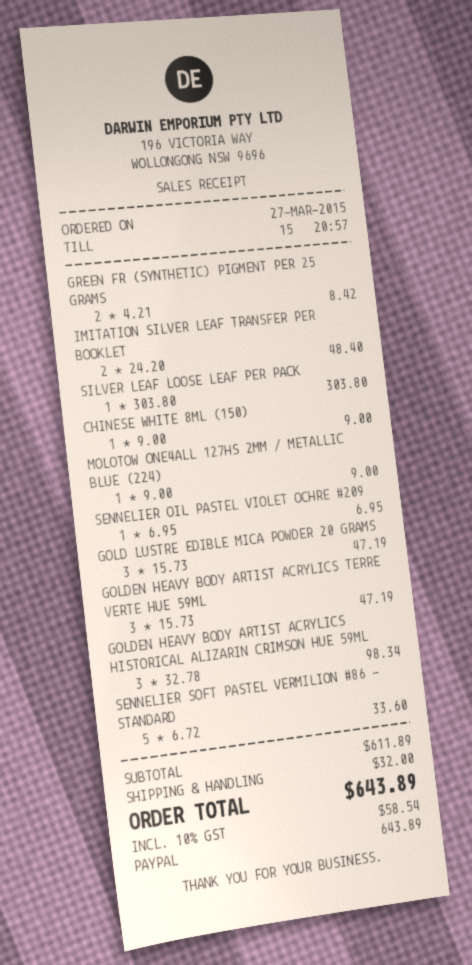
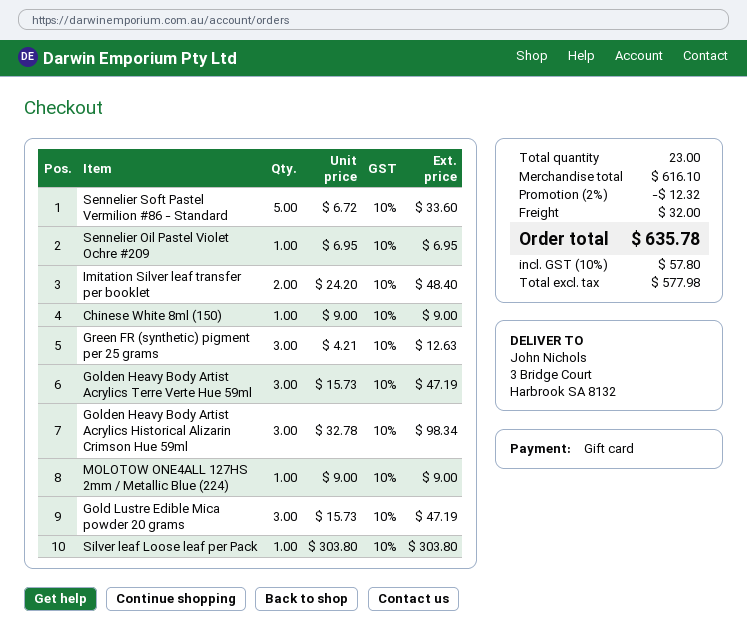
payment method: PayPal -> gift card
GREEN FR (SYNTHETIC) PIGMENT PER 25 GRAMS: 2 x 4.21 = 8.42 -> 3 x 4.21 = 12.63
subtotal: 611.89 -> 616.10
discount: none -> 2% = 12.32
tax: 10% = 58.54 -> 10% = 57.80
total: 643.89 -> 635.78

